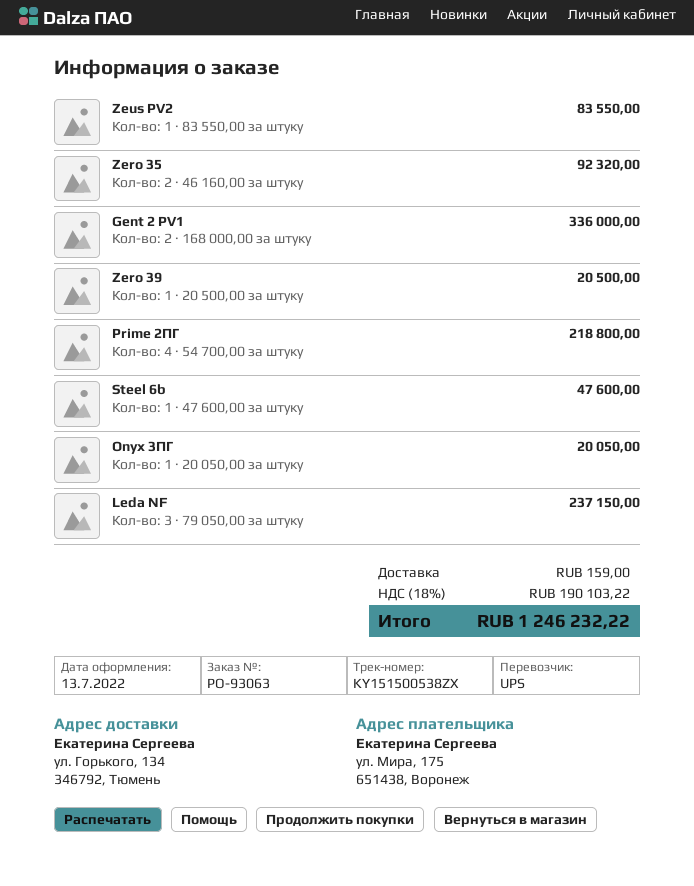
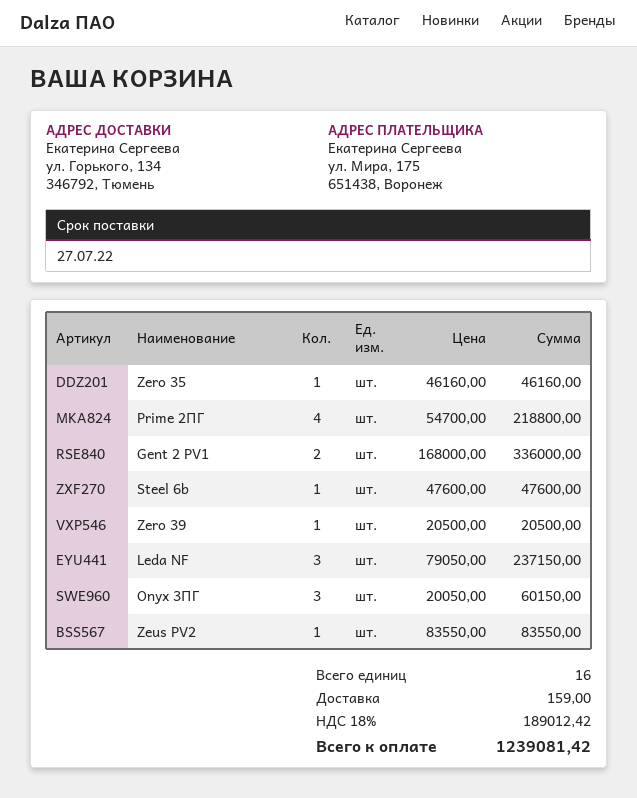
Zero 35: 2 x 46160.00 = 92320.00 -> 1 x 46160.00 = 46160.00
Onyx 3ПГ: 1 x 20050.00 = 20050.00 -> 3 x 20050.00 = 60150.00
tax: 18% = 190103.22 -> 18% = 189012.42
total: 1246232.22 -> 1239081.42

